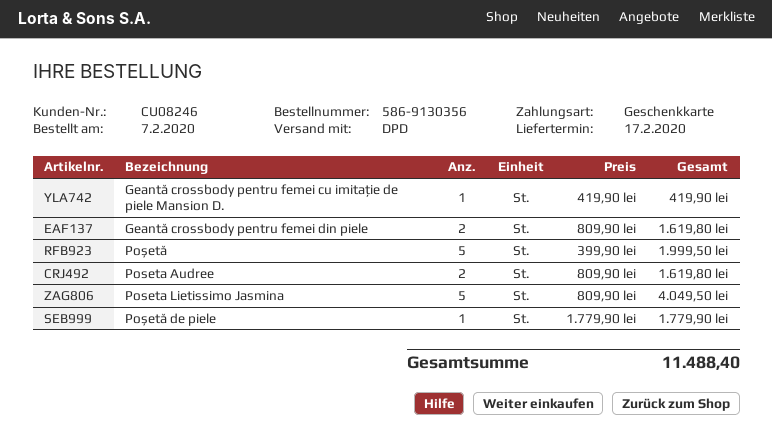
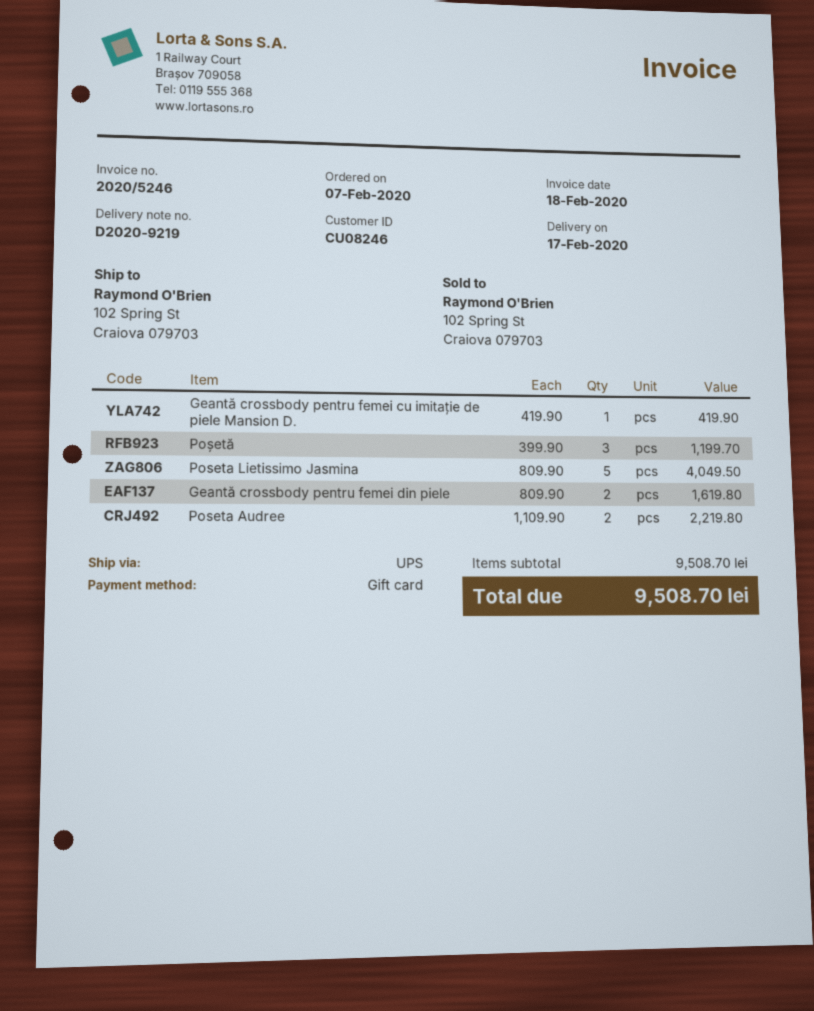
shipping method: DPD -> UPS
Poșetă: 5 x 399.90 = 1999.50 -> 3 x 399.90 = 1199.70
Poseta Audree: 2 x 809.90 = 1619.80 -> 2 x 1109.90 = 2219.80
Poșetă de piele: 1 x 1779.90 = 1779.90 -> none
total: 11488.40 -> 9508.70

